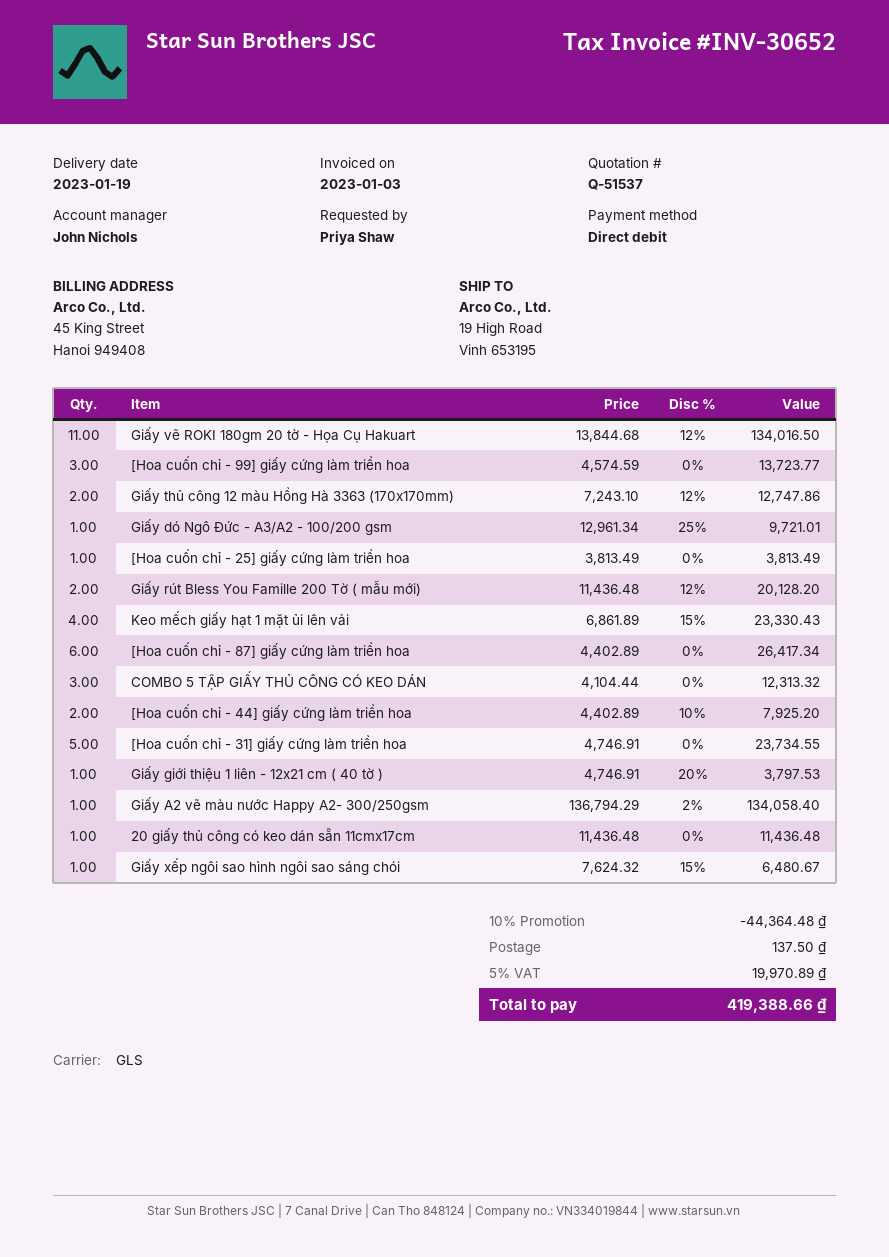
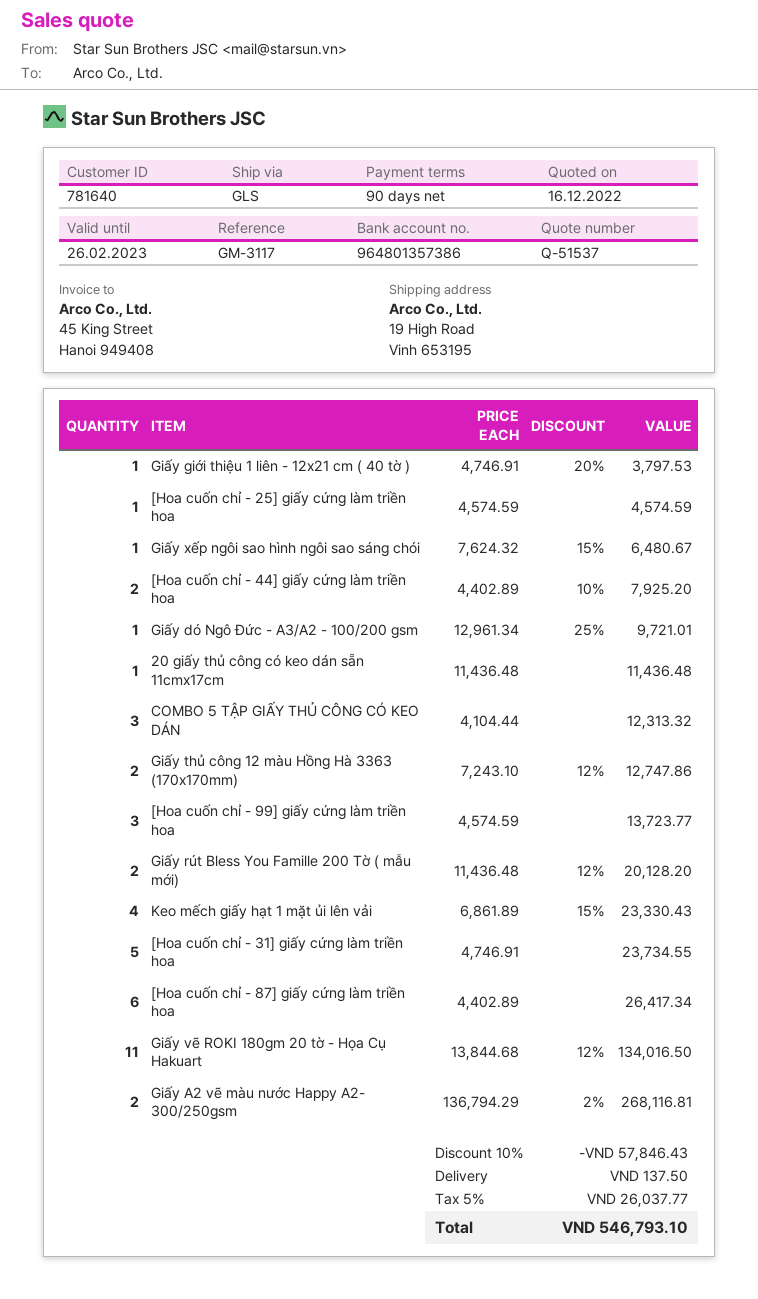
[Hoa cuốn chỉ - 25] giấy cứng làm triền hoa: 1 x 3813.49 = 3813.49 -> 1 x 4574.59 = 4574.59
Giấy A2 vẽ màu nước Happy A2- 300/250gsm: 1 x 136794.29 - 2% = 134058.40 -> 2 x 136794.29 - 2% = 268116.81
discount: 10% = 44364.48 -> 10% = 57846.43
tax: 5% = 19970.89 -> 5% = 26037.77
total: 419388.66 -> 546793.10

